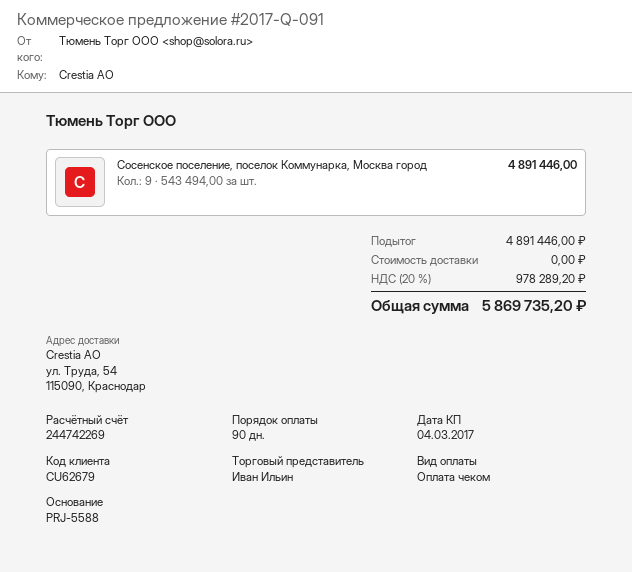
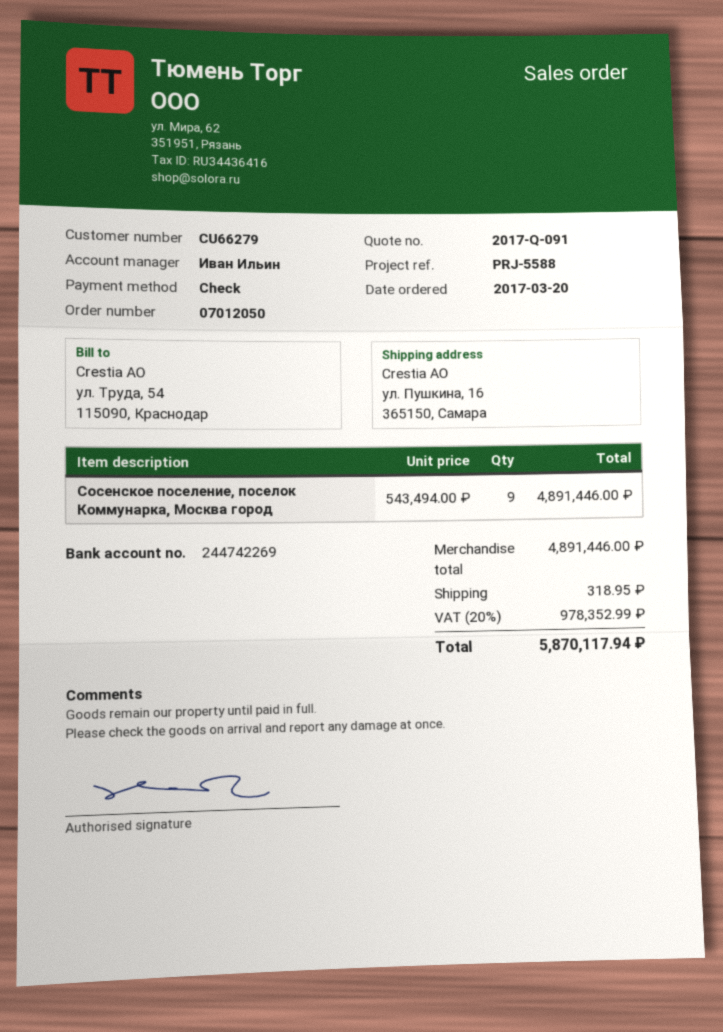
customer number: CU62679 -> CU66279
ship to: ул. Труда, 54, 115090, Краснодар -> ул. Пушкина, 16, 365150, Самара
shipping: 0.00 -> 318.95
tax: 20% = 978289.20 -> 20% = 978352.99
total: 5869735.20 -> 5870117.94

